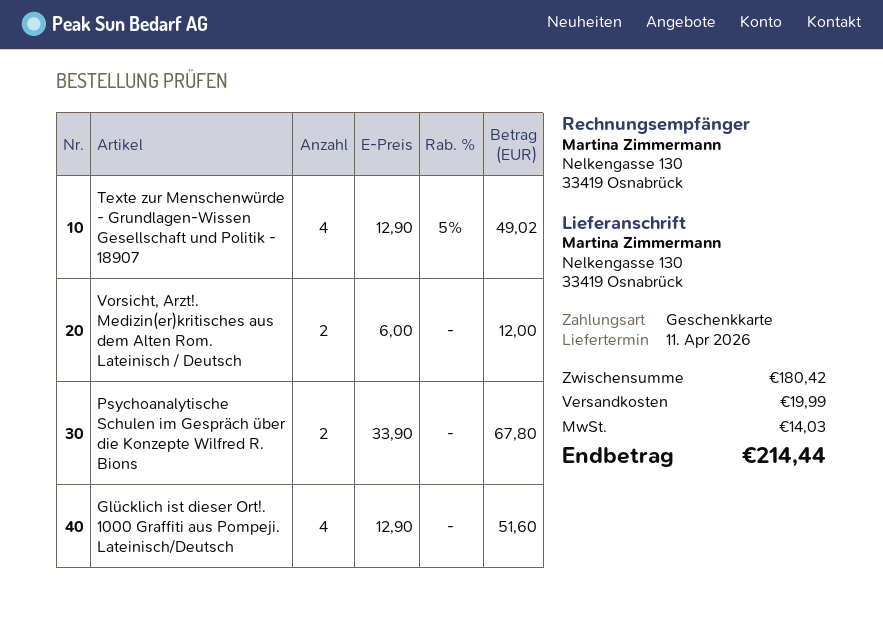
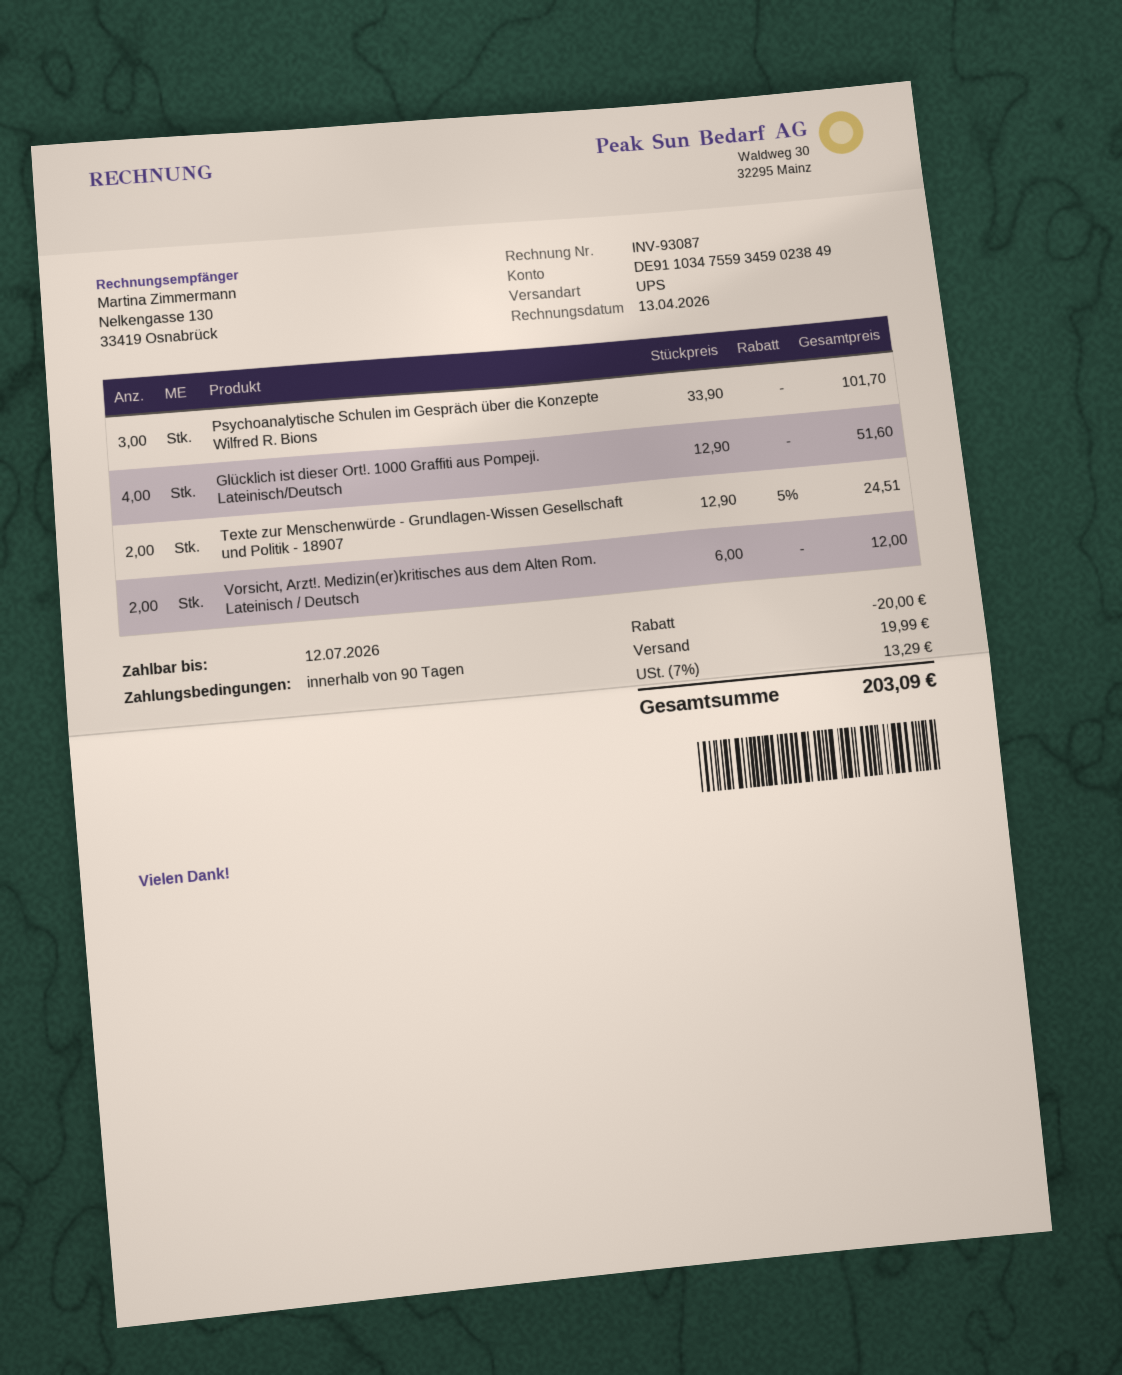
Texte zur Menschenwürde - Grundlagen-Wissen Gesellschaft und Politik - 18907: 4 x 12.90 - 5% = 49.02 -> 2 x 12.90 - 5% = 24.51
Psychoanalytische Schulen im Gespräch über die Konzepte Wilfred R. Bions: 2 x 33.90 = 67.80 -> 3 x 33.90 = 101.70
discount: none -> 20.00
tax: 14.03 -> 13.29
total: 214.44 -> 203.09

